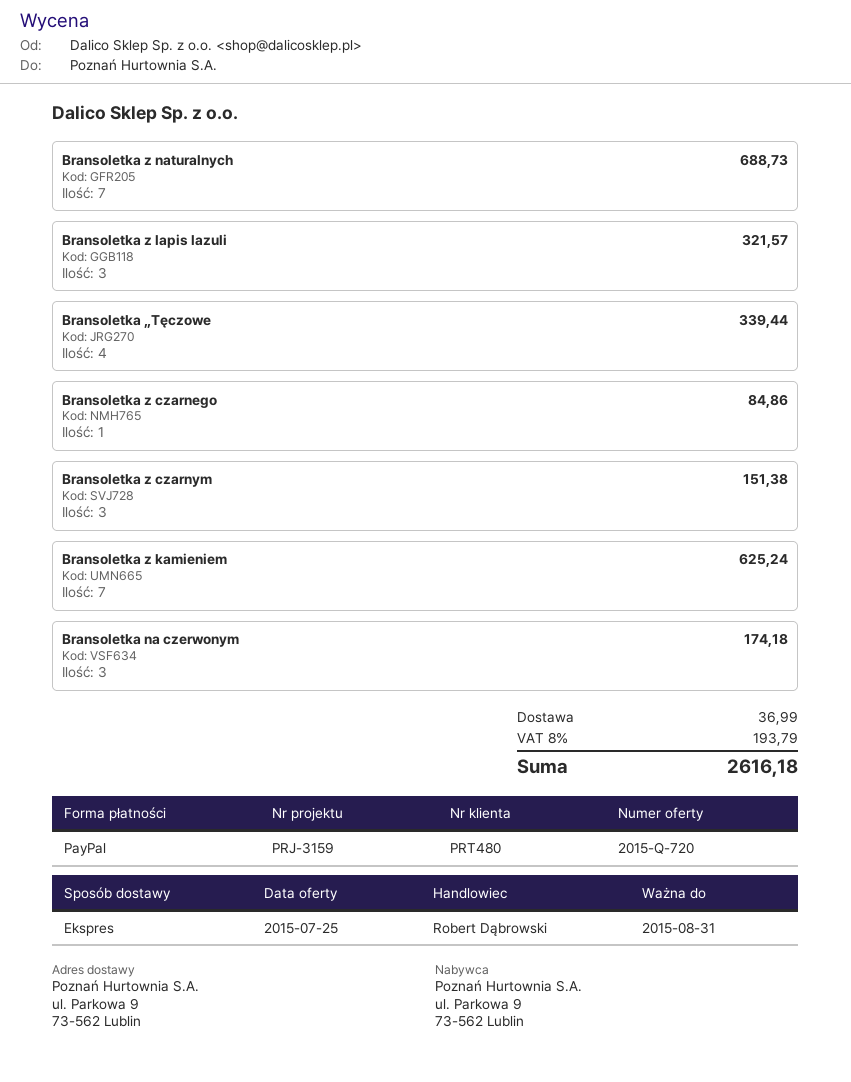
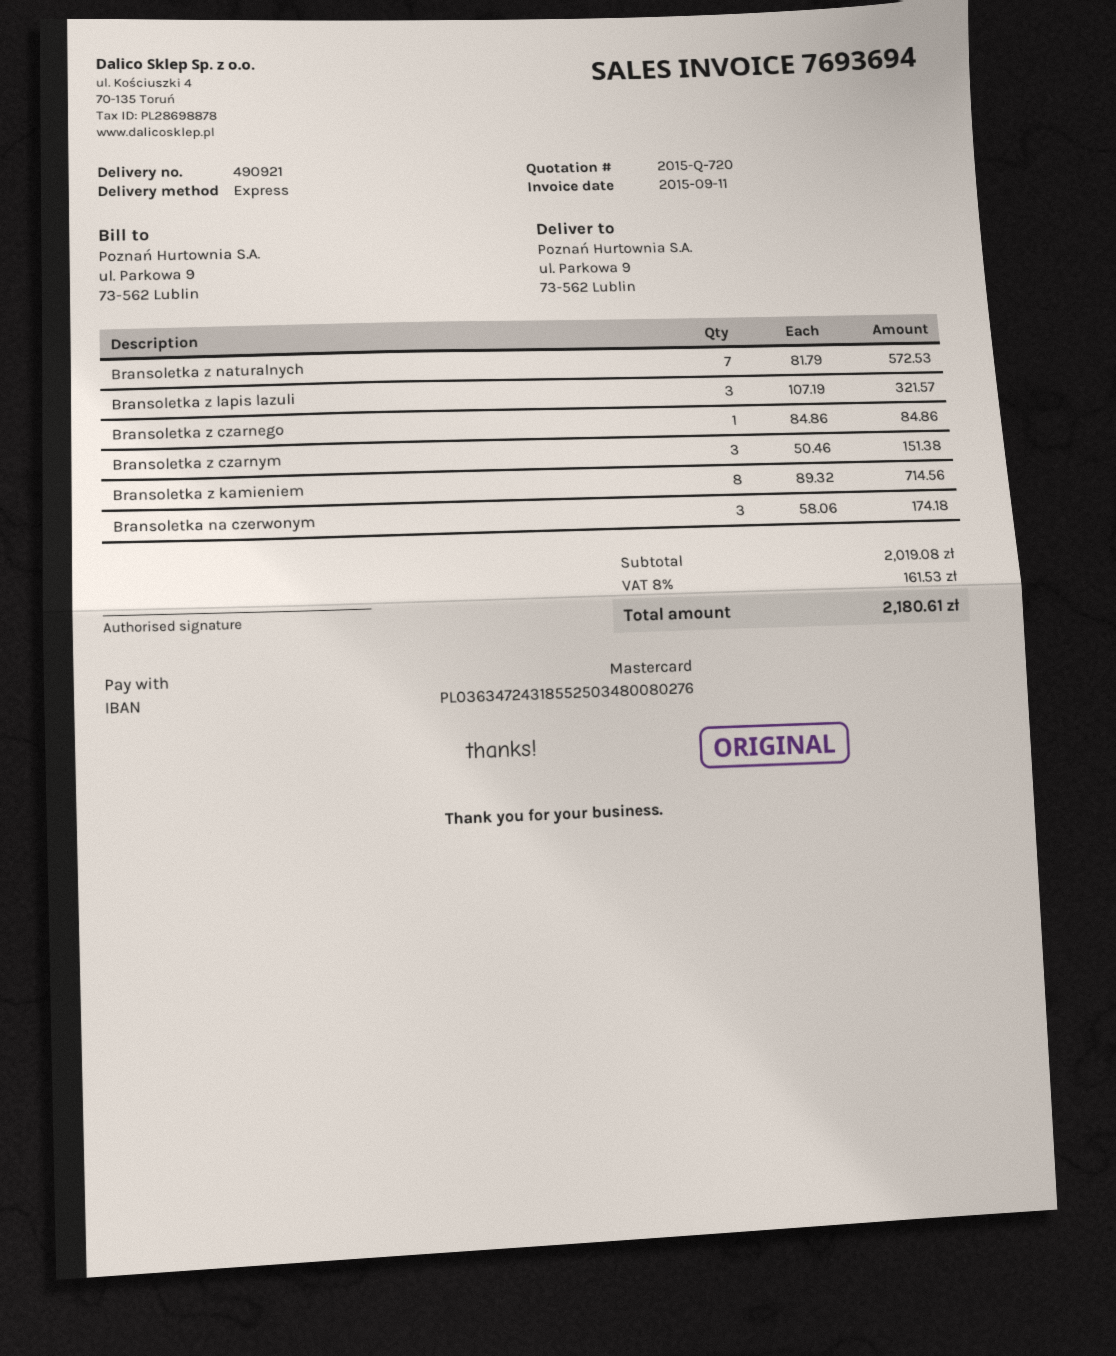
payment method: PayPal -> Mastercard
Bransoletka z naturalnych: 7 for 688.73 -> 7 for 572.53
Bransoletka „Tęczowe: 4 for 339.44 -> none
Bransoletka z kamieniem: 7 for 625.24 -> 8 for 714.56
shipping: 36.99 -> none
tax: 8% = 193.79 -> 8% = 161.53
total: 2616.18 -> 2180.61

